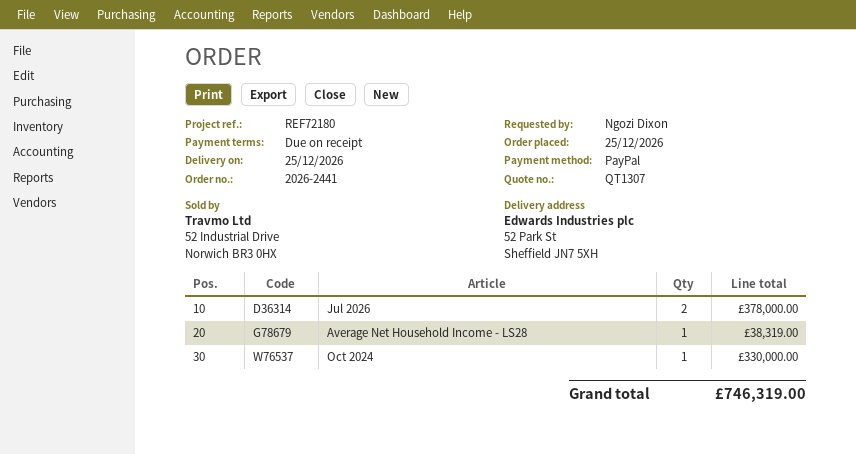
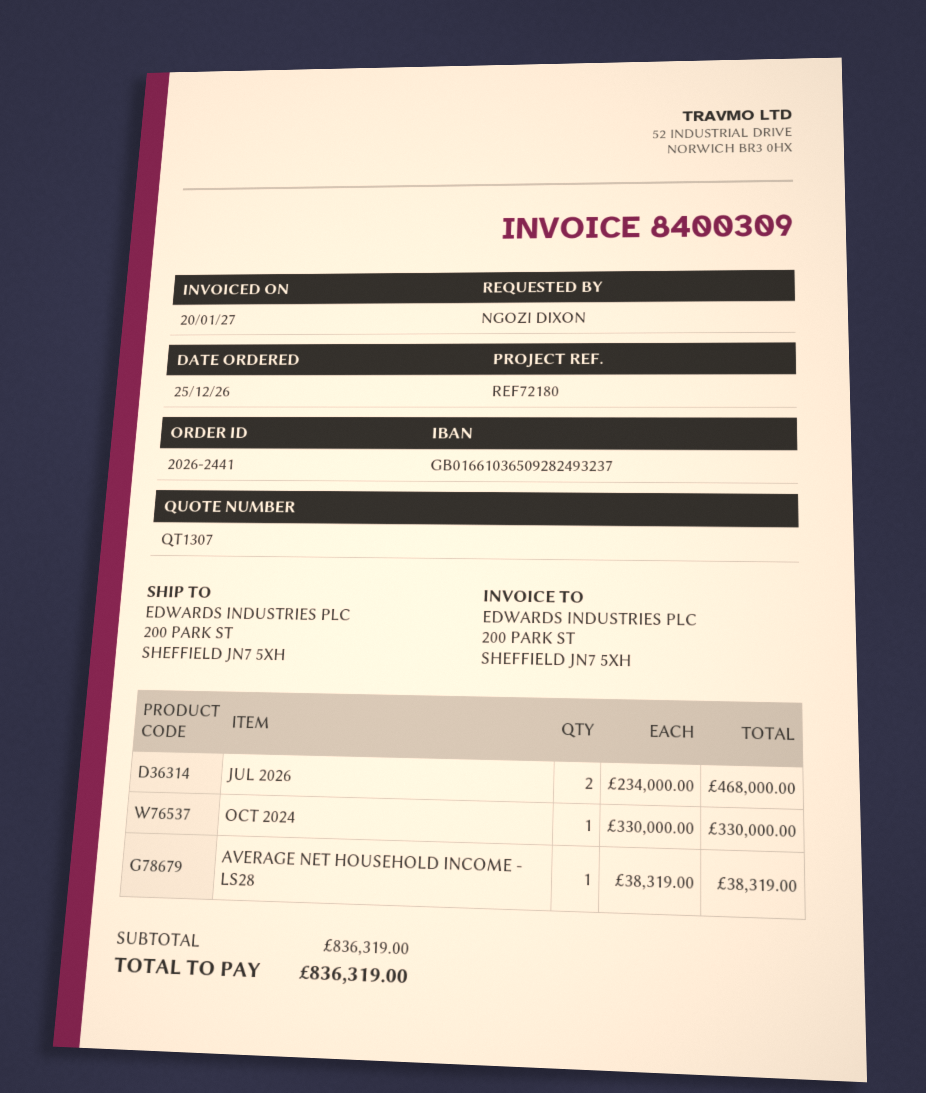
ship to: 52 Park St, Sheffield JN7 5XH -> 200 PARK ST, SHEFFIELD JN7 5XH
Jul 2026: 2 for 378000.00 -> 2 for 468000.00
total: 746319.00 -> 836319.00

